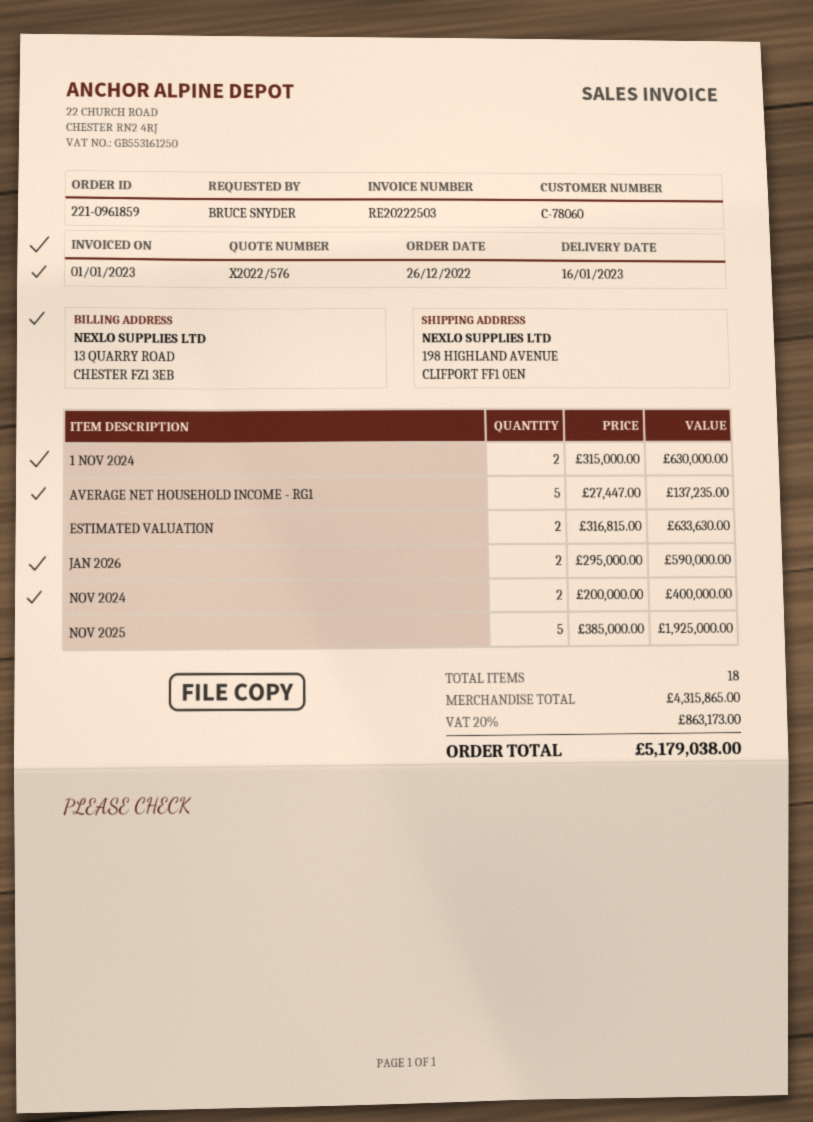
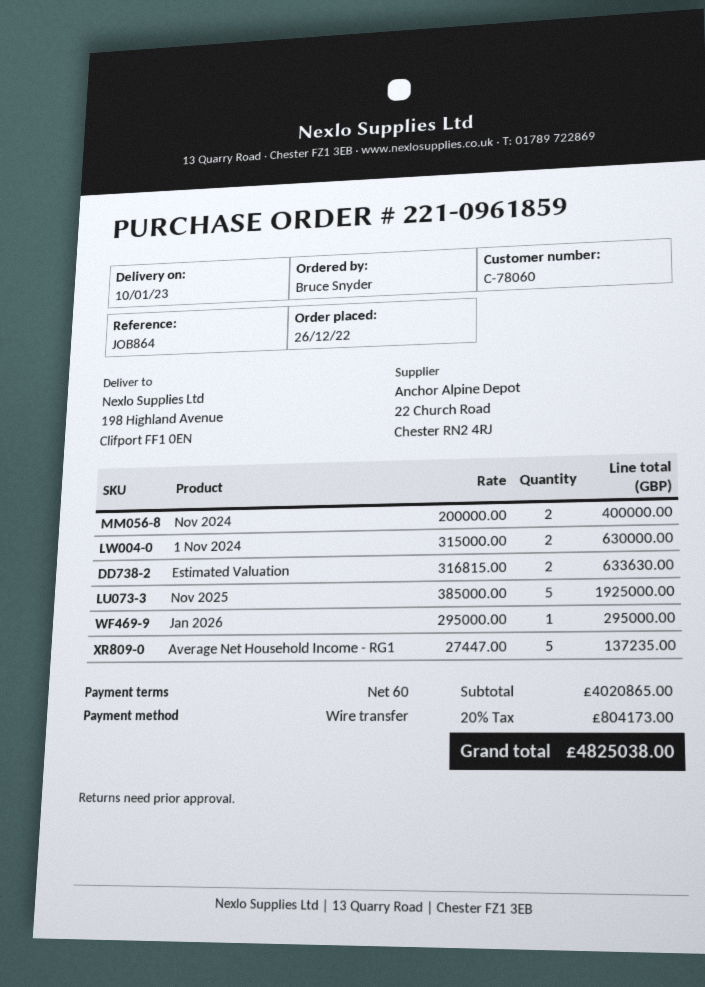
delivery date: 2023-01-16 -> 2023-01-10
JAN 2026: 2 x 295000.00 = 590000.00 -> 1 x 295000.00 = 295000.00
subtotal: 4315865.00 -> 4020865.00
tax: 20% = 863173.00 -> 20% = 804173.00
total: 5179038.00 -> 4825038.00

